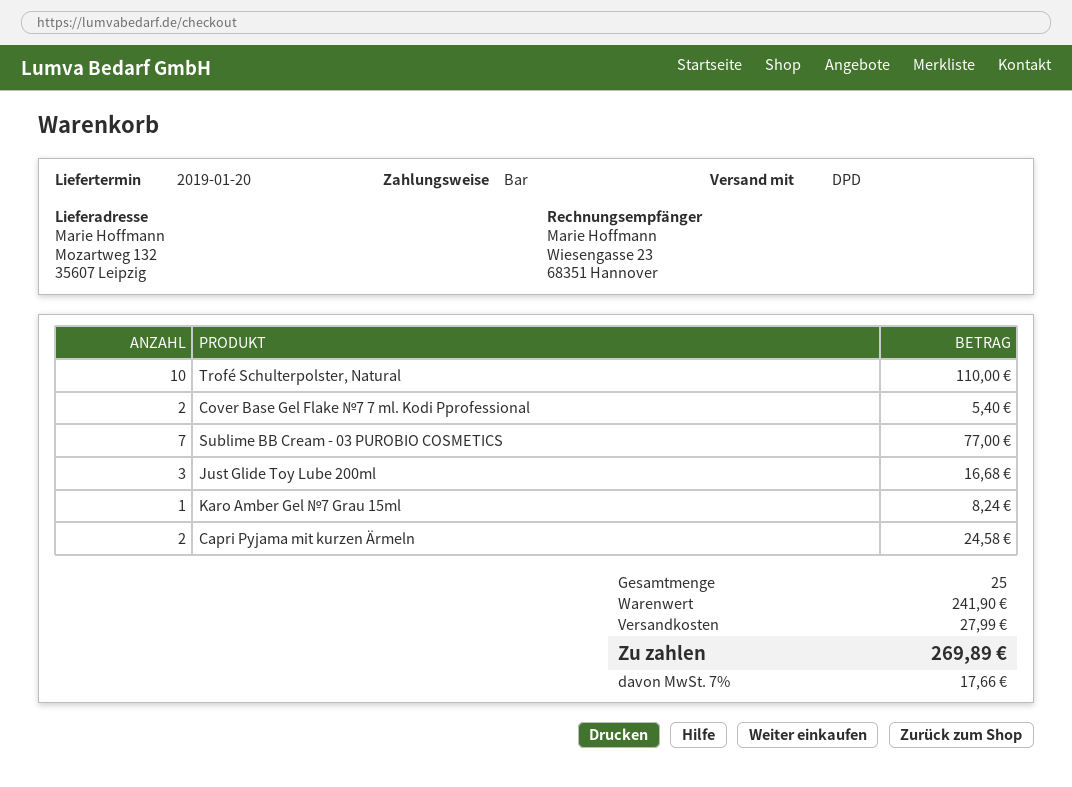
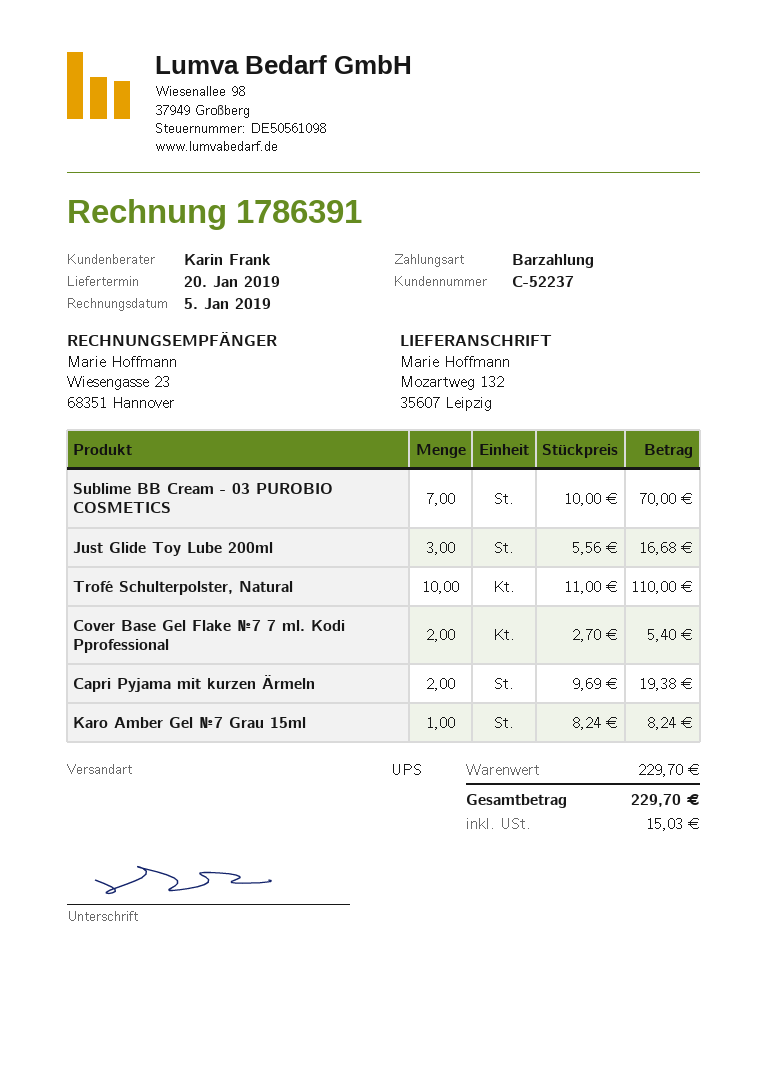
shipping method: DPD -> UPS
Sublime BB Cream - 03 PUROBIO COSMETICS: 7 for 77.00 -> 7 for 70.00
Capri Pyjama mit kurzen Ärmeln: 2 for 24.58 -> 2 for 19.38
subtotal: 241.90 -> 229.70
shipping: 27.99 -> none
tax: 17.66 -> 15.03
total: 269.89 -> 229.70

